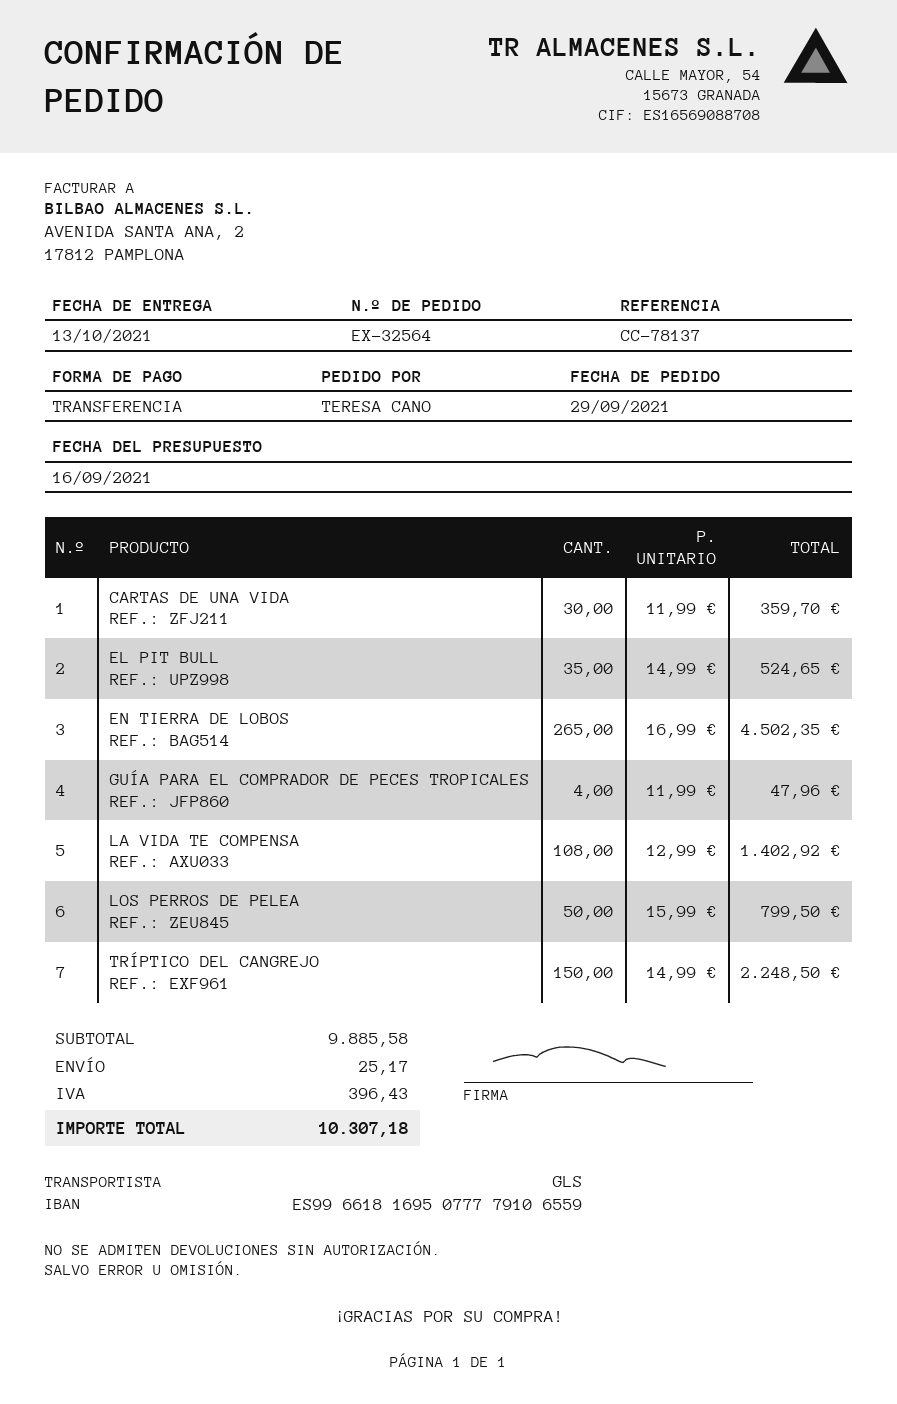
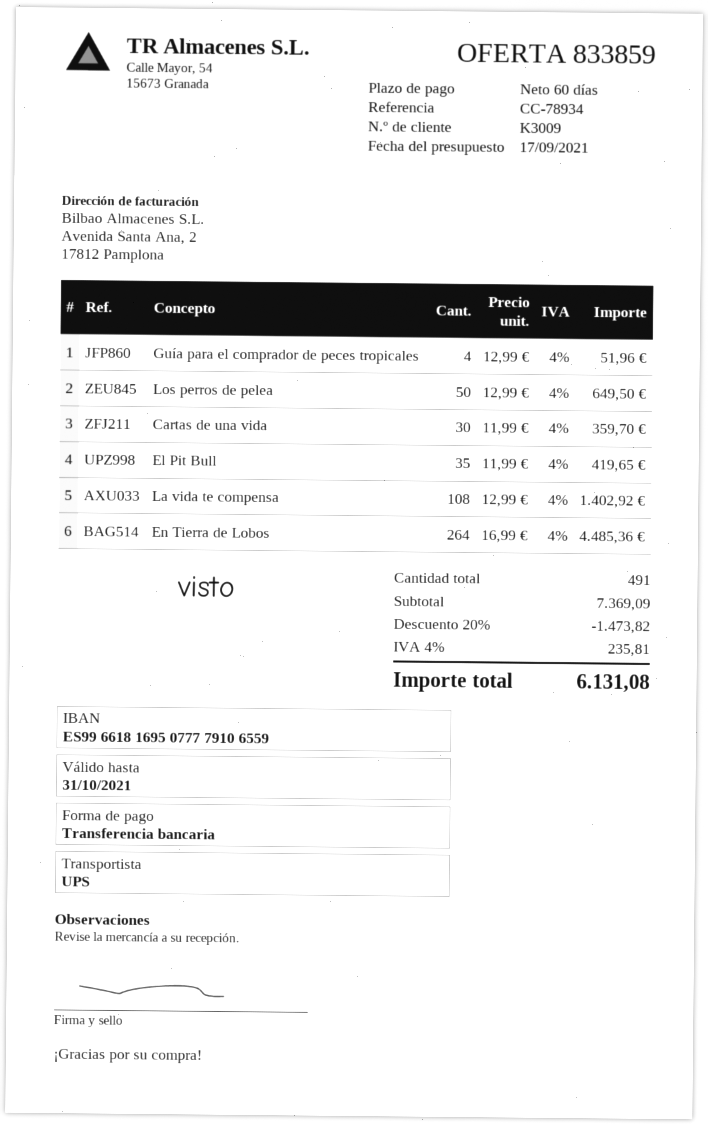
quote date: 2021-09-16 -> 2021-09-17
reference: CC-78137 -> CC-78934
shipping method: GLS -> UPS
EL PIT BULL: 35 x 14.99 = 524.65 -> 35 x 11.99 = 419.65
EN TIERRA DE LOBOS: 265 x 16.99 = 4502.35 -> 264 x 16.99 = 4485.36
GUÍA PARA EL COMPRADOR DE PECES TROPICALES: 4 x 11.99 = 47.96 -> 4 x 12.99 = 51.96
LOS PERROS DE PELEA: 50 x 15.99 = 799.50 -> 50 x 12.99 = 649.50
TRÍPTICO DEL CANGREJO: 150 x 14.99 = 2248.50 -> none
subtotal: 9885.58 -> 7369.09
discount: none -> 20% = 1473.82
shipping: 25.17 -> none
tax: 396.43 -> 235.81
total: 10307.18 -> 6131.08

